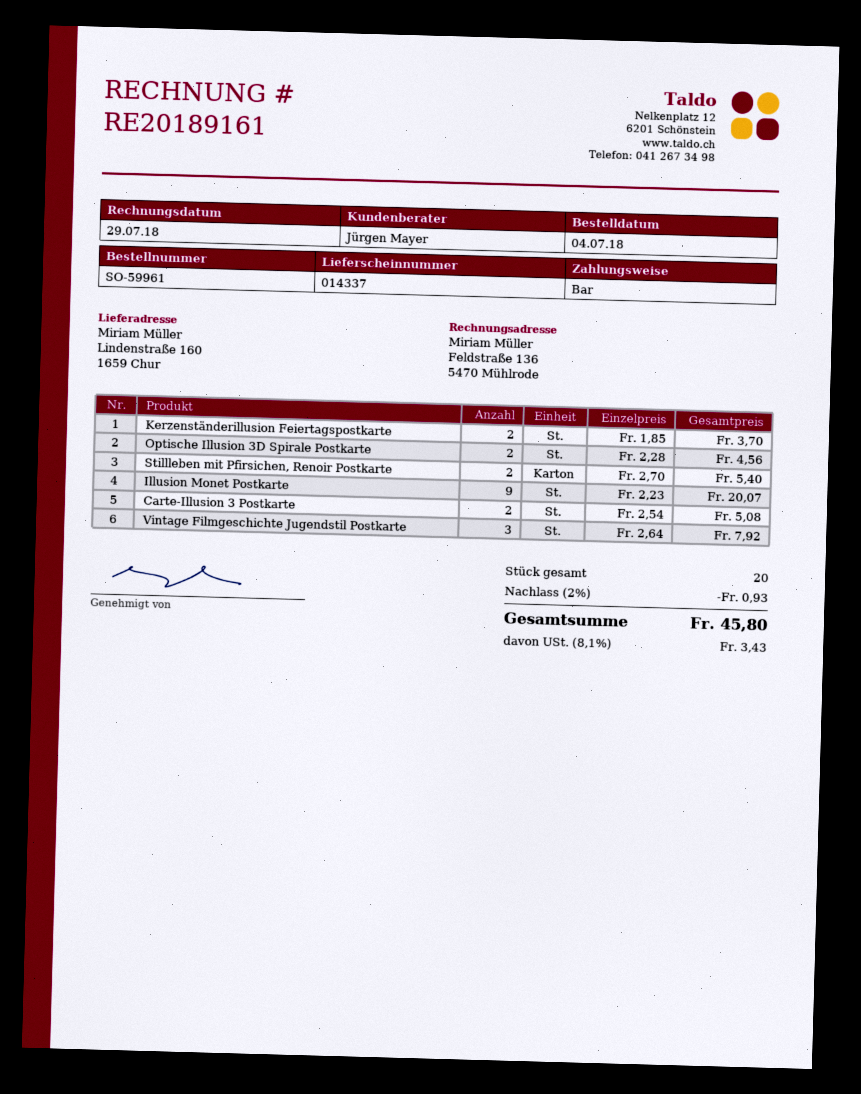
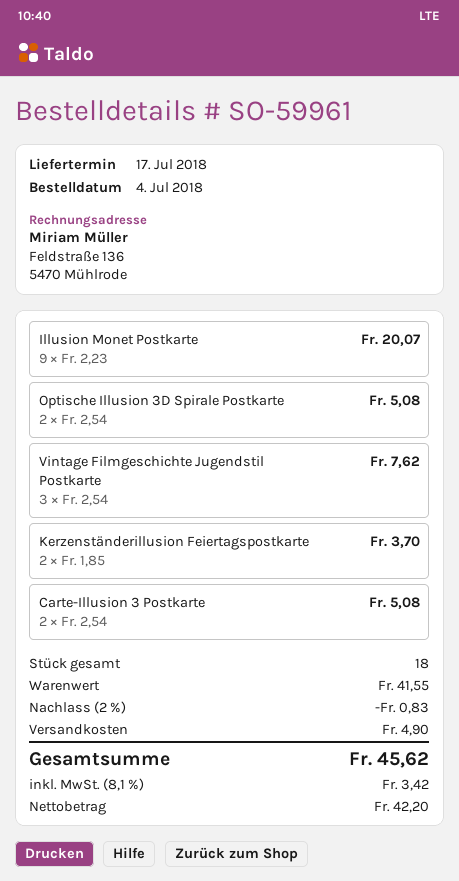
Optische Illusion 3D Spirale Postkarte: 2 x 2.28 = 4.56 -> 2 x 2.54 = 5.08
Stillleben mit Pfirsichen, Renoir Postkarte: 2 x 2.70 = 5.40 -> none
Vintage Filmgeschichte Jugendstil Postkarte: 3 x 2.64 = 7.92 -> 3 x 2.54 = 7.62
total quantity: 20 -> 18
discount: 2% = 0.93 -> 2% = 0.83
shipping: none -> 4.90
tax: 8.1% = 3.43 -> 8.1% = 3.42
total: 45.80 -> 45.62

